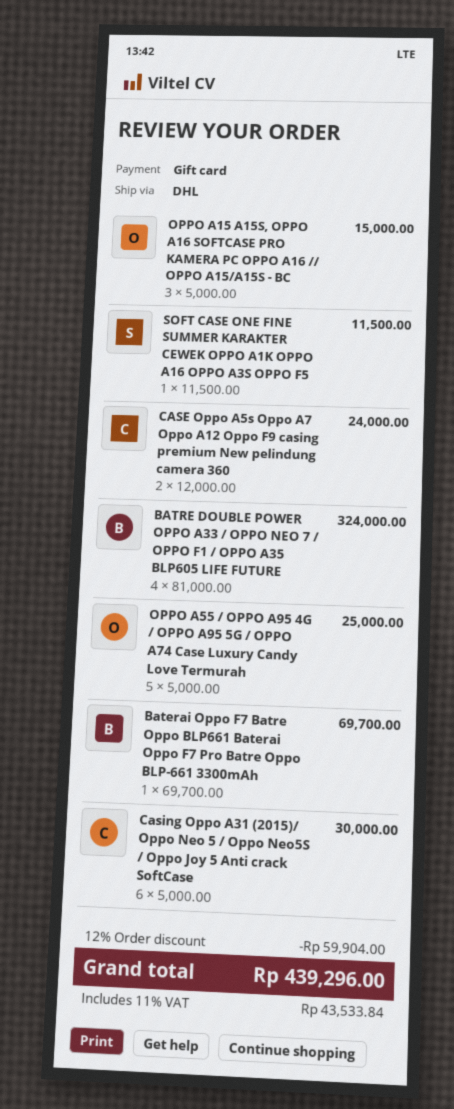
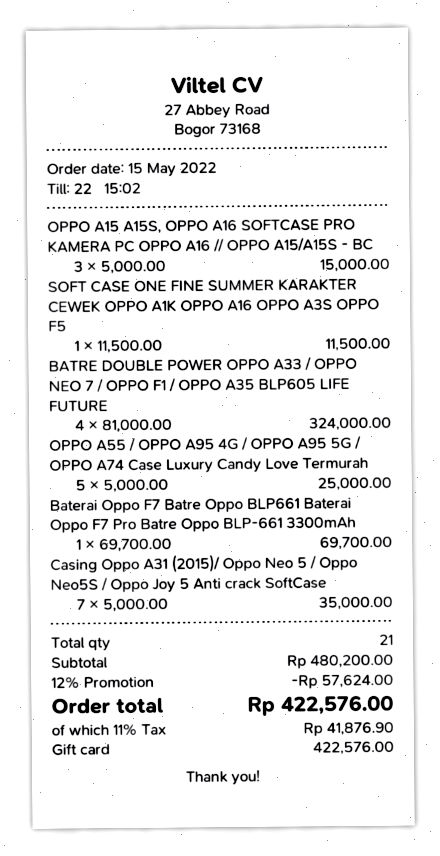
CASE Oppo A5s Oppo A7 Oppo A12 Oppo F9 casing premium New pelindung camera 360: 2 x 12000.00 = 24000.00 -> none
Casing Oppo A31 (2015)/ Oppo Neo 5 / Oppo Neo5S / Oppo Joy 5 Anti crack SoftCase: 6 x 5000.00 = 30000.00 -> 7 x 5000.00 = 35000.00
discount: 12% = 59904.00 -> 12% = 57624.00
tax: 11% = 43533.84 -> 11% = 41876.90
total: 439296.00 -> 422576.00

